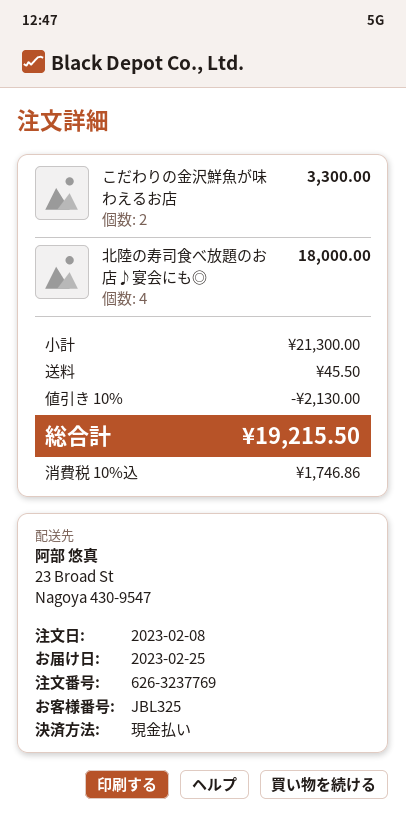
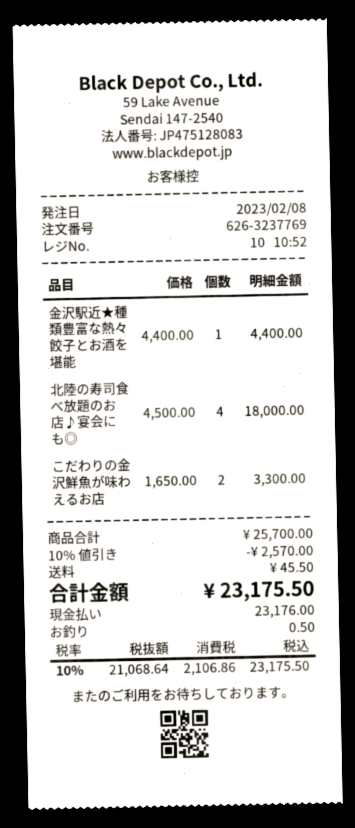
金沢駅近★種類豊富な熱々餃子とお酒を堪能: none -> 1 for 4400.00
subtotal: 21300.00 -> 25700.00
discount: 10% = 2130.00 -> 10% = 2570.00
tax: 10% = 1746.86 -> 10% = 2106.86
total: 19215.50 -> 23175.50

